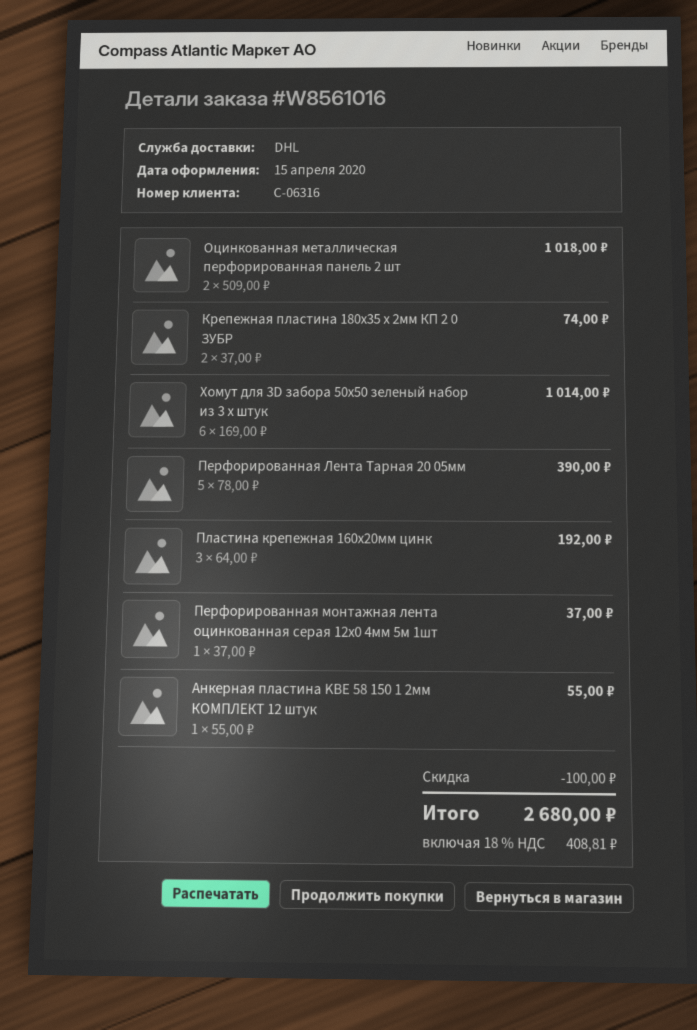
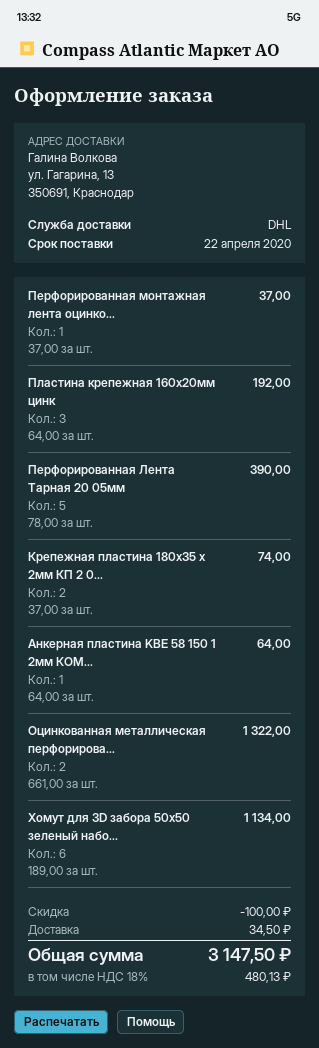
Оцинкованная металлическая перфорированная панель 2 шт: 2 x 509.00 = 1018.00 -> 2 x 661.00 = 1322.00
Хомут для 3D забора 50х50 зеленый набор из 3 х штук: 6 x 169.00 = 1014.00 -> 6 x 189.00 = 1134.00
Анкерная пластина KBE 58 150 1 2мм КОМПЛЕКТ 12 штук: 1 x 55.00 = 55.00 -> 1 x 64.00 = 64.00
shipping: none -> 34.50
tax: 18% = 408.81 -> 18% = 480.13
total: 2680.00 -> 3147.50

